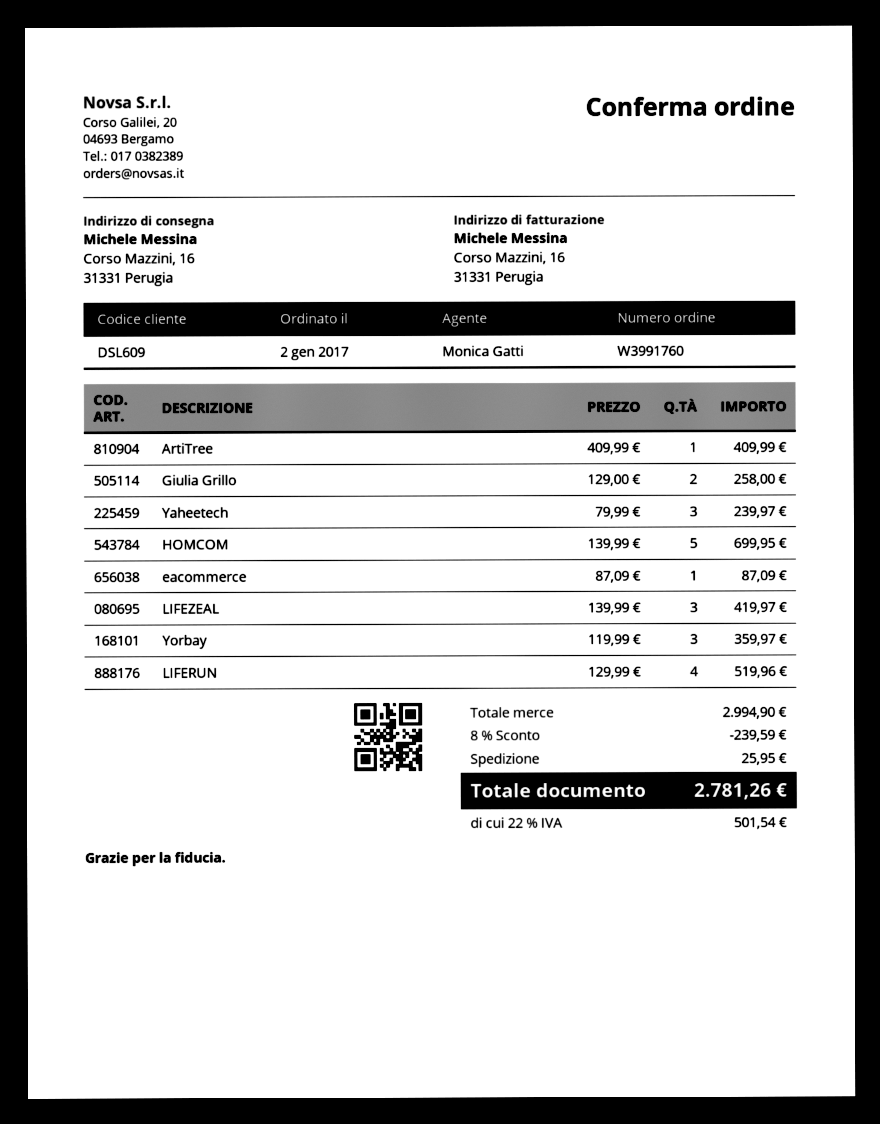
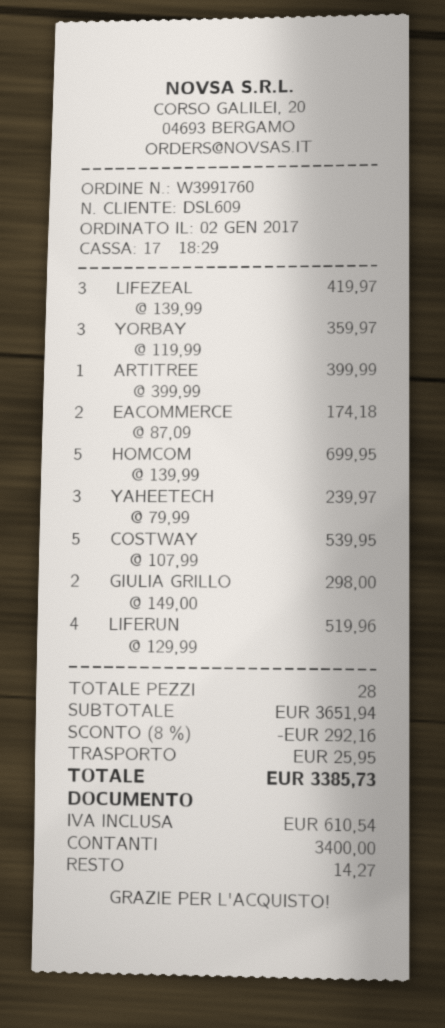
ArtiTree: 1 x 409.99 = 409.99 -> 1 x 399.99 = 399.99
Giulia Grillo: 2 x 129.00 = 258.00 -> 2 x 149.00 = 298.00
eacommerce: 1 x 87.09 = 87.09 -> 2 x 87.09 = 174.18
COSTWAY: none -> 5 x 107.99 = 539.95
subtotal: 2994.90 -> 3651.94
discount: 8% = 239.59 -> 8% = 292.16
tax: 501.54 -> 610.54
total: 2781.26 -> 3385.73

